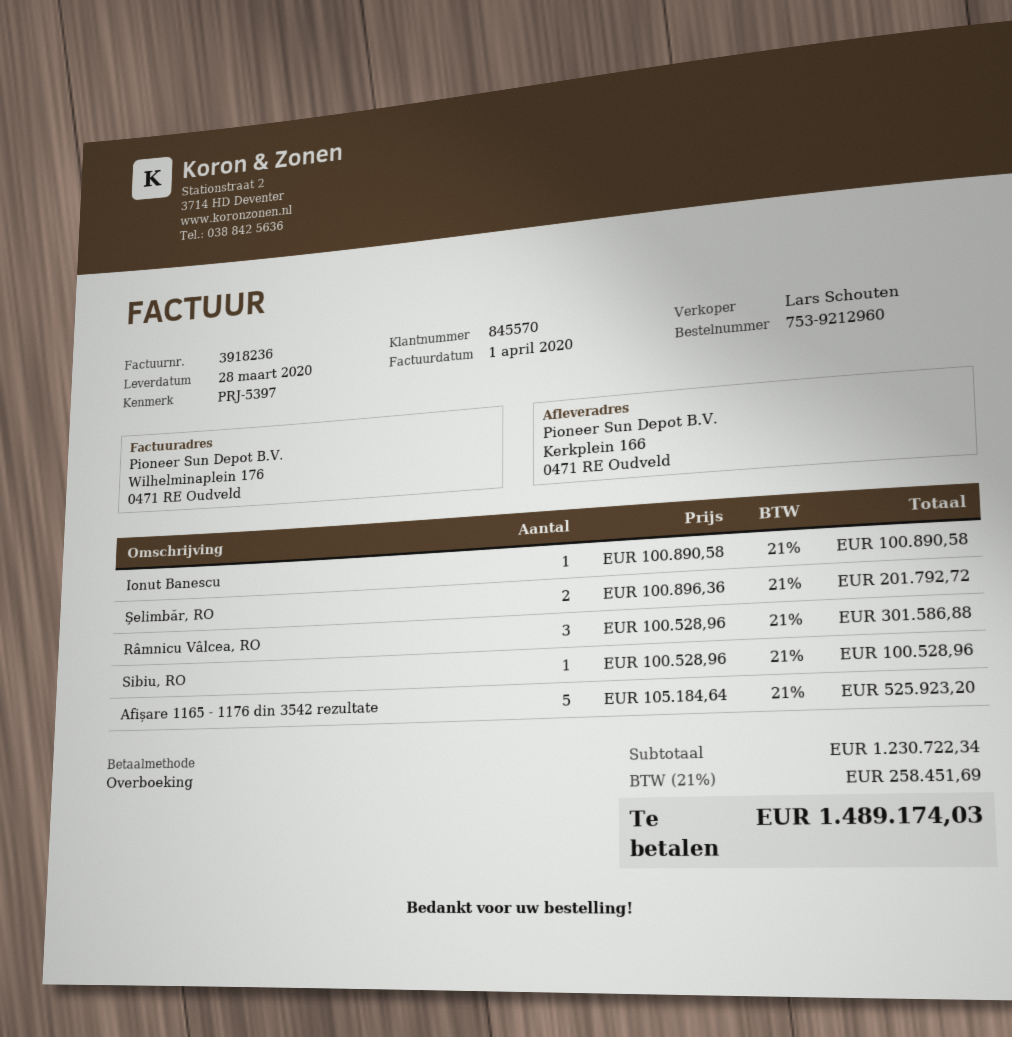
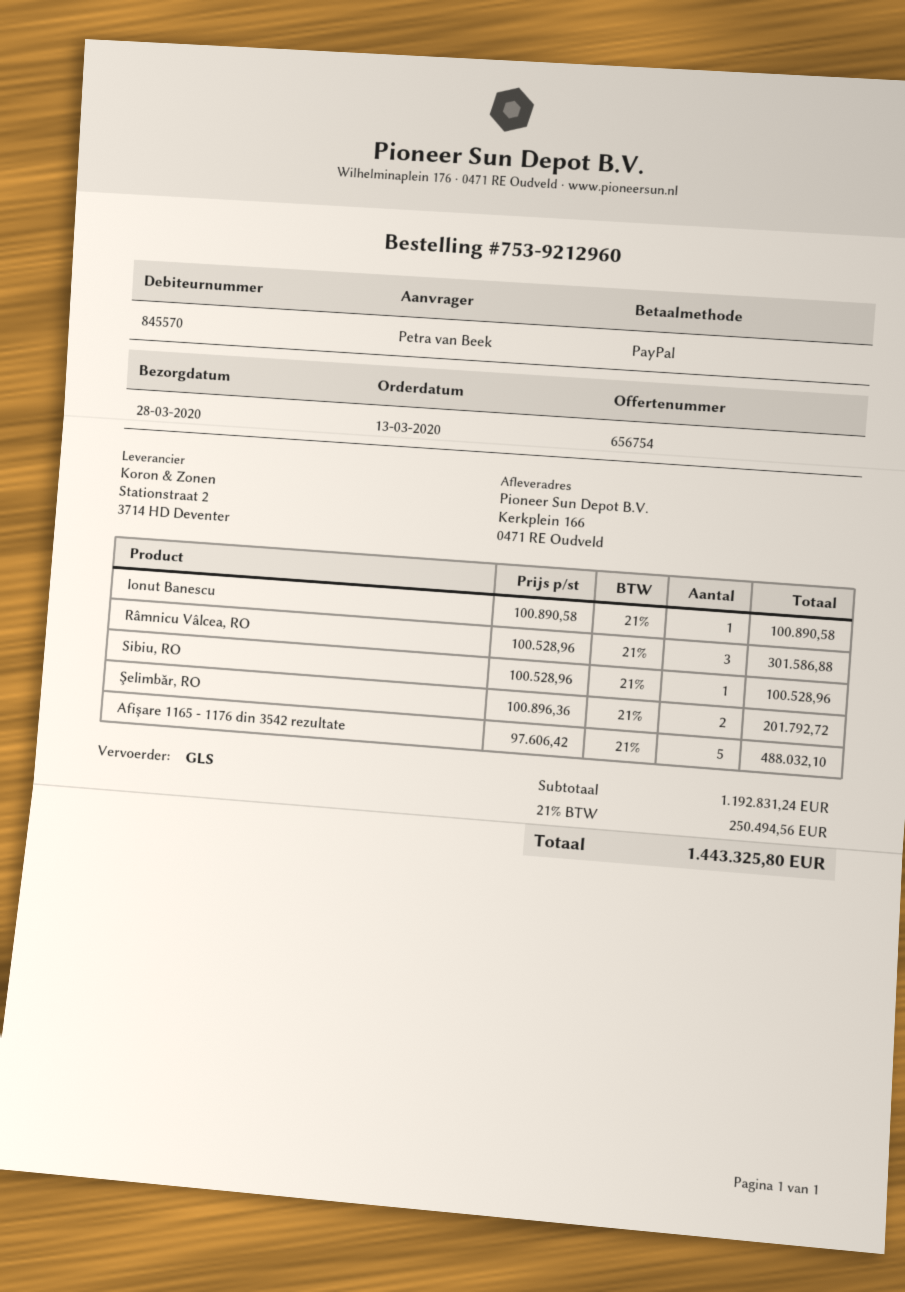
payment method: bank transfer -> PayPal
Afișare 1165 - 1176 din 3542 rezultate: 5 x 105184.64 = 525923.20 -> 5 x 97606.42 = 488032.10
subtotal: 1230722.34 -> 1192831.24
tax: 21% = 258451.69 -> 21% = 250494.56
total: 1489174.03 -> 1443325.80

